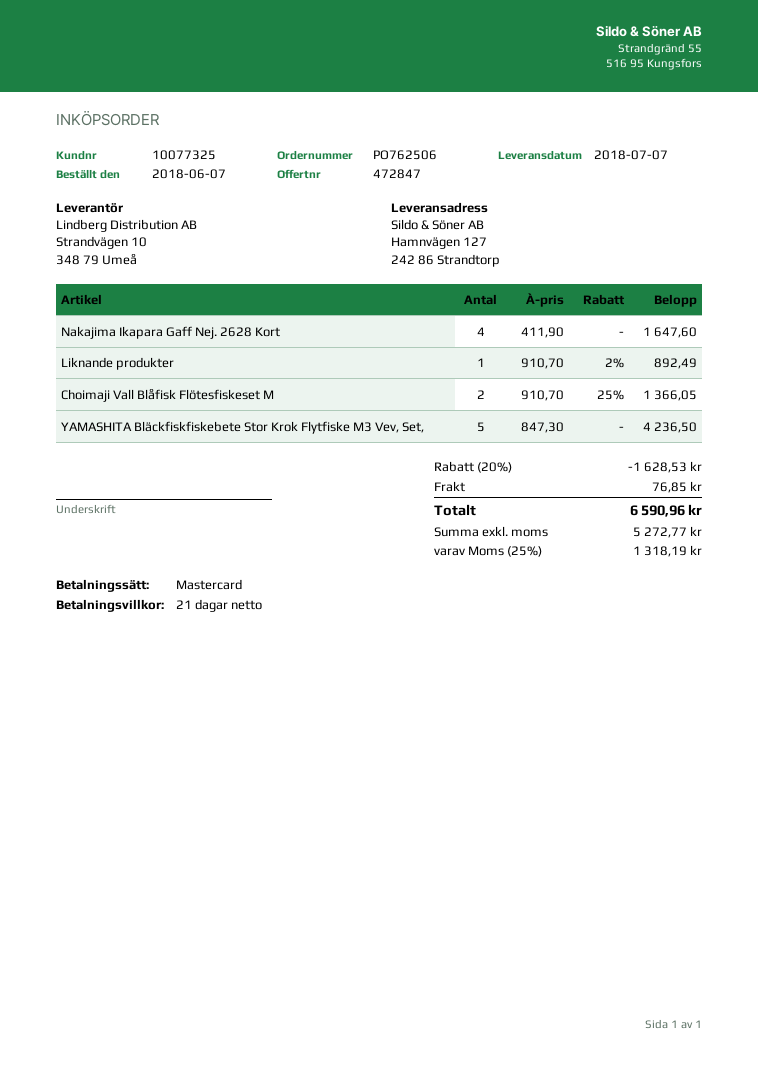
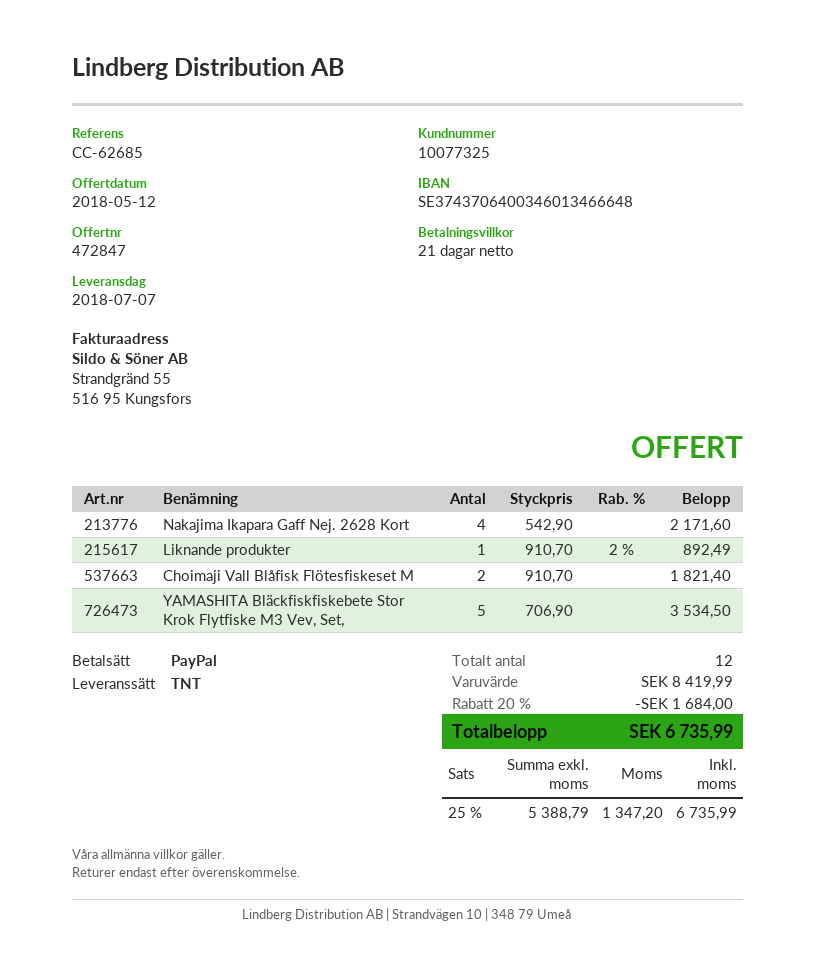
payment method: Mastercard -> PayPal
Nakajima Ikapara Gaff Nej. 2628 Kort: 4 x 411.90 = 1647.60 -> 4 x 542.90 = 2171.60
Choimaji Vall Blåfisk Flötesfiskeset M: 2 x 910.70 - 25% = 1366.05 -> 2 x 910.70 = 1821.40
YAMASHITA Bläckfiskfiskebete Stor Krok Flytfiske M3 Vev, Set,: 5 x 847.30 = 4236.50 -> 5 x 706.90 = 3534.50
discount: 20% = 1628.53 -> 20% = 1684.00
shipping: 76.85 -> none
net: 5272.77 -> 5388.79
tax: 25% = 1318.19 -> 25% = 1347.20
total: 6590.96 -> 6735.99

